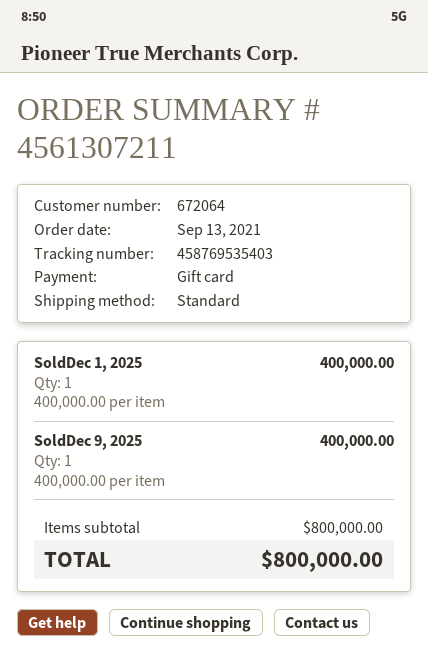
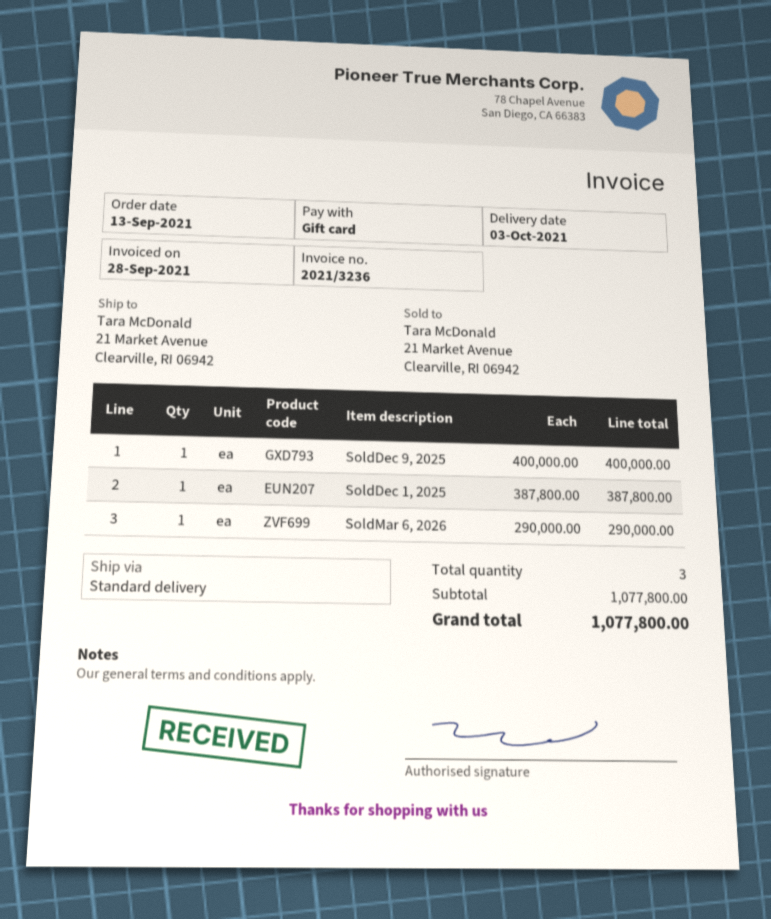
SoldDec 1, 2025: 1 x 400000.00 = 400000.00 -> 1 x 387800.00 = 387800.00
SoldMar 6, 2026: none -> 1 x 290000.00 = 290000.00
subtotal: 800000.00 -> 1077800.00
total: 800000.00 -> 1077800.00

